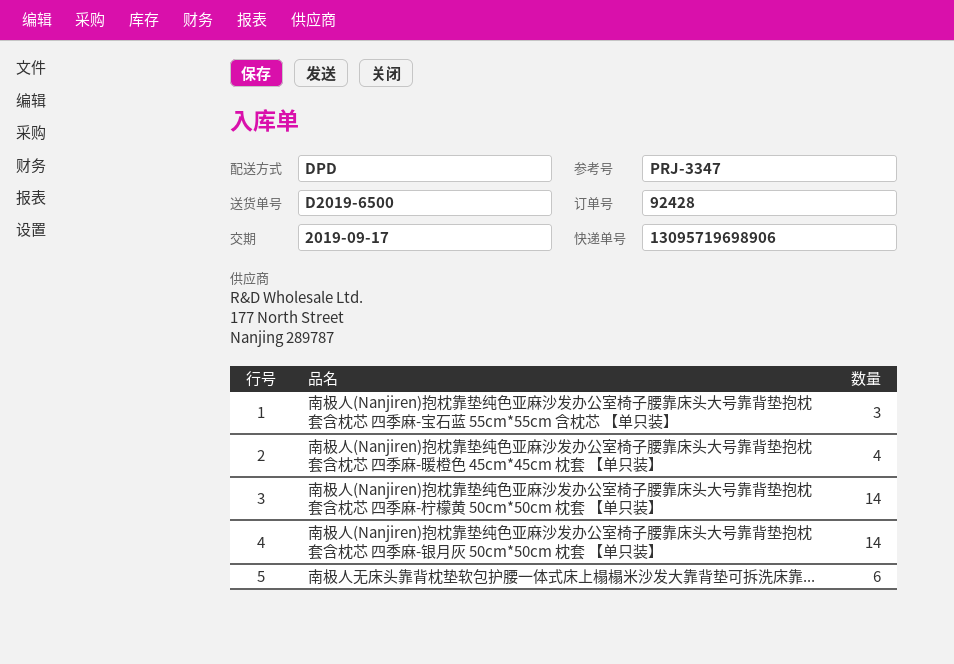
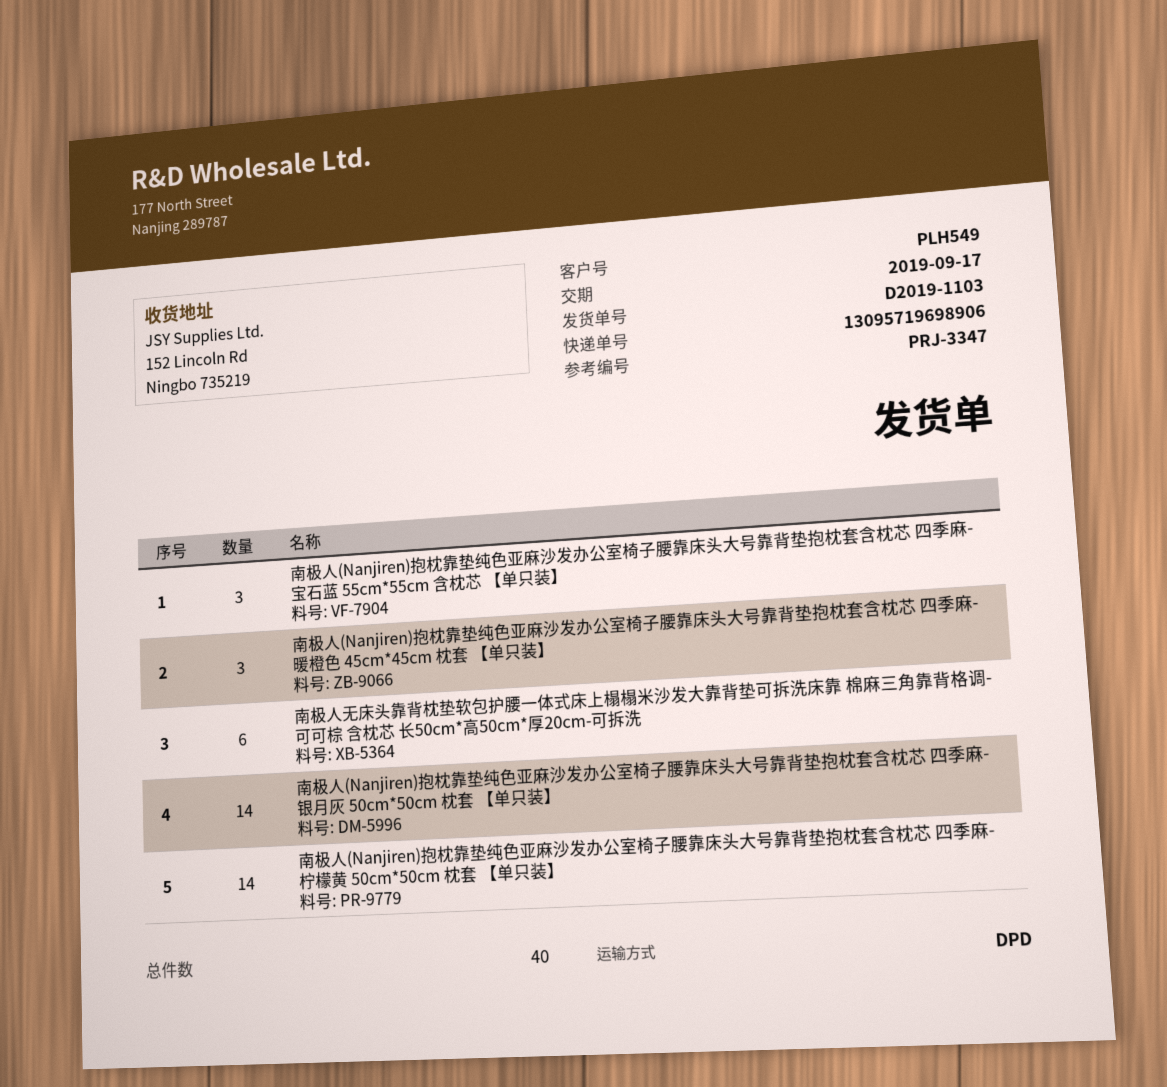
delivery note number: D2019-6500 -> D2019-1103
南极人(Nanjiren)抱枕靠垫纯色亚麻沙发办公室椅子腰靠床头大号靠背垫抱枕套含枕芯 四季麻-暖橙色 45cm*45cm 枕套 【单只装】: 4 -> 3

